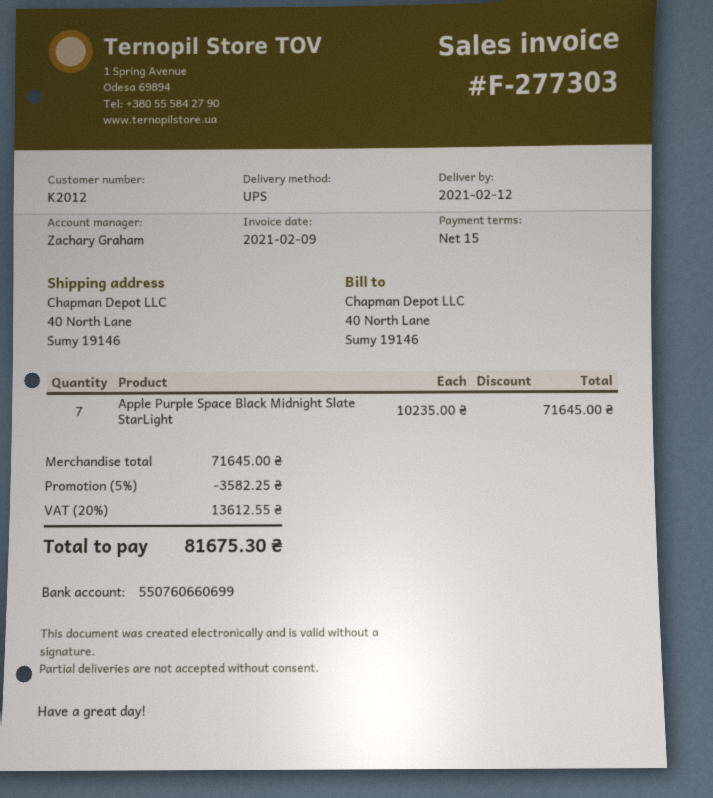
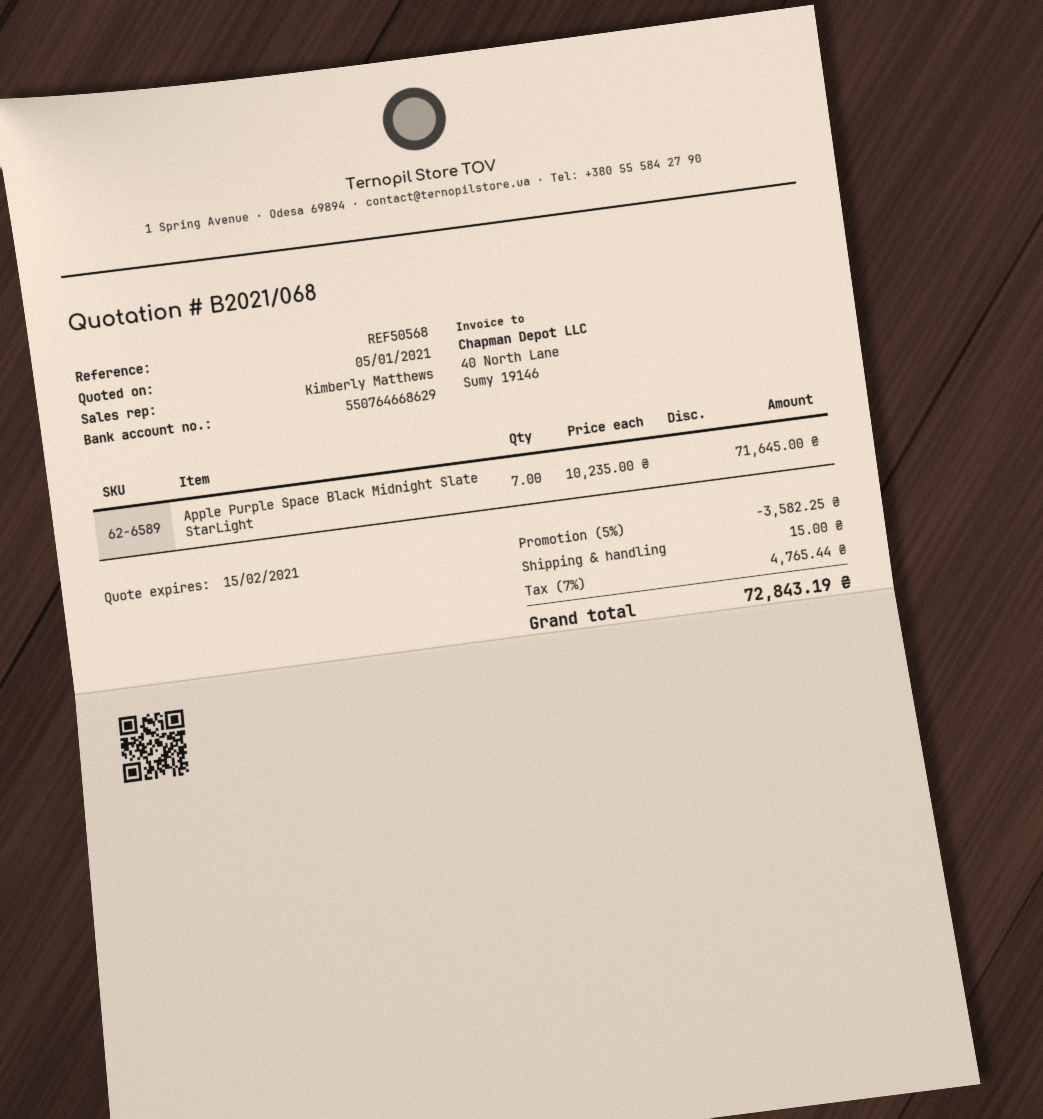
sales rep: Zachary Graham -> Kimberly Matthews
bank account: 550760660699 -> 550764668629
shipping: none -> 15.00
tax: 20% = 13612.55 -> 7% = 4765.44
total: 81675.30 -> 72843.19

